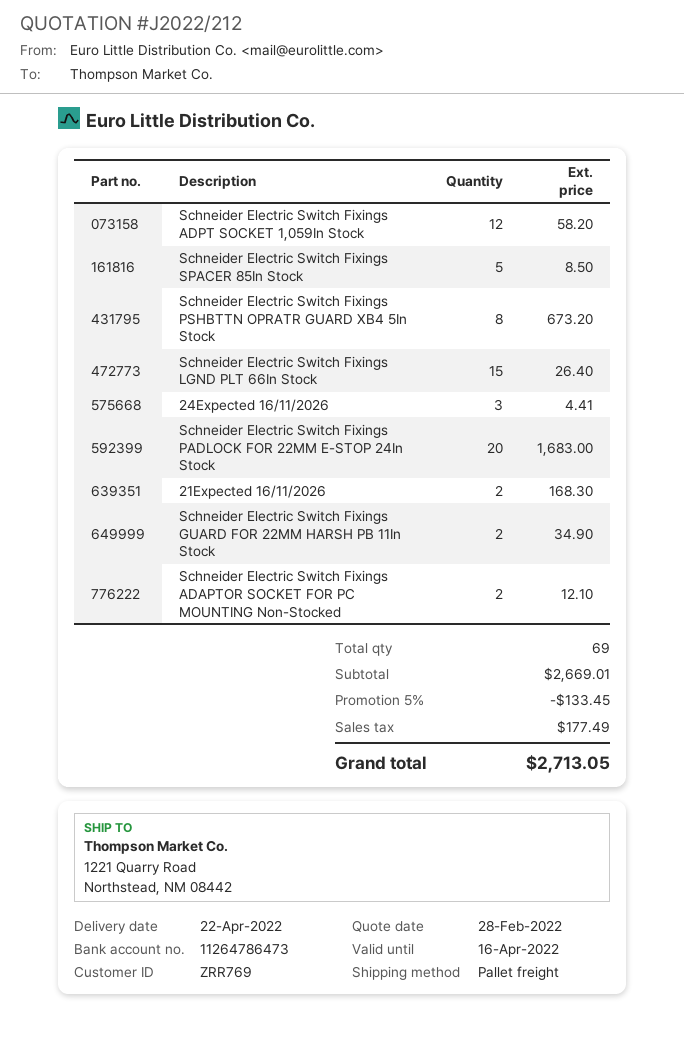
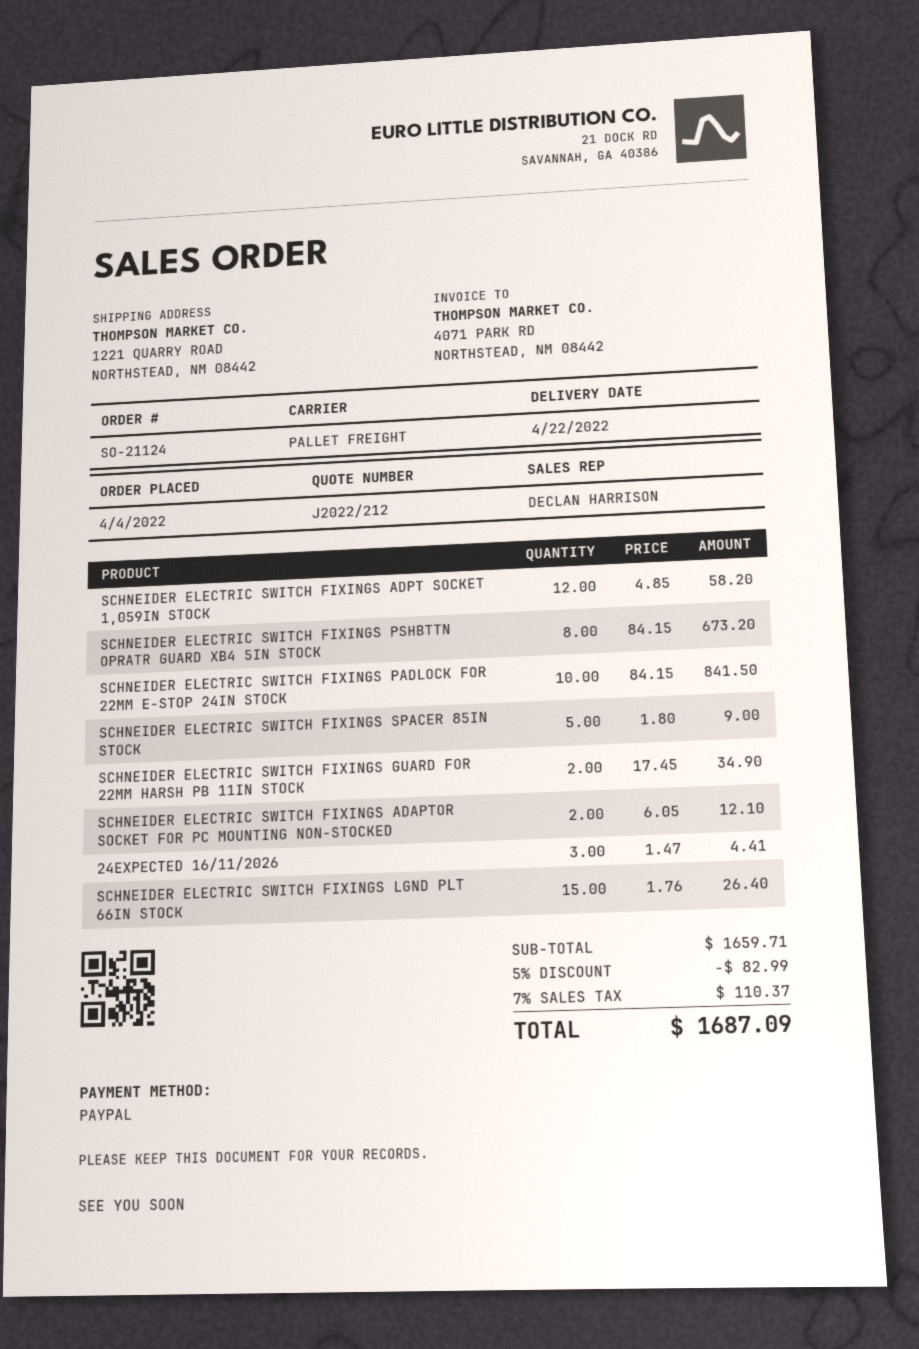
Schneider Electric Switch Fixings SPACER 85In Stock: 5 for 8.50 -> 5 for 9.00
Schneider Electric Switch Fixings PADLOCK FOR 22MM E-STOP 24In Stock: 20 for 1683.00 -> 10 for 841.50
21Expected 16/11/2026: 2 for 168.30 -> none
subtotal: 2669.01 -> 1659.71
discount: 5% = 133.45 -> 5% = 82.99
tax: 177.49 -> 110.37
total: 2713.05 -> 1687.09

